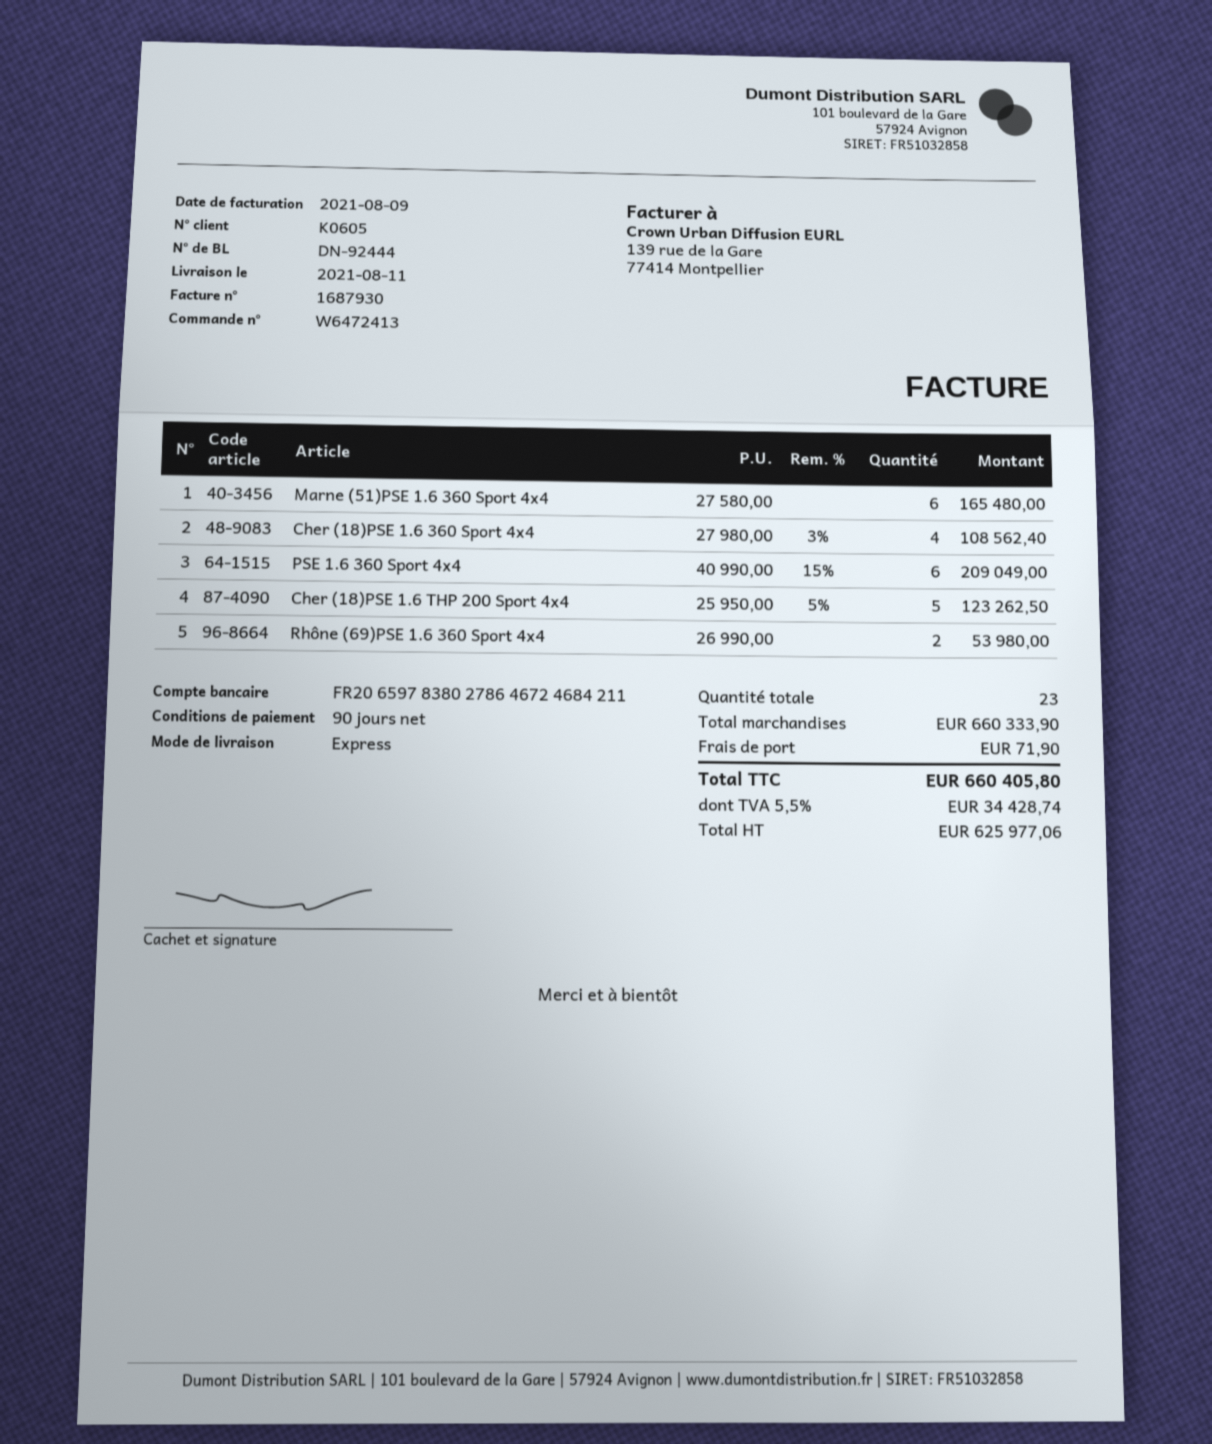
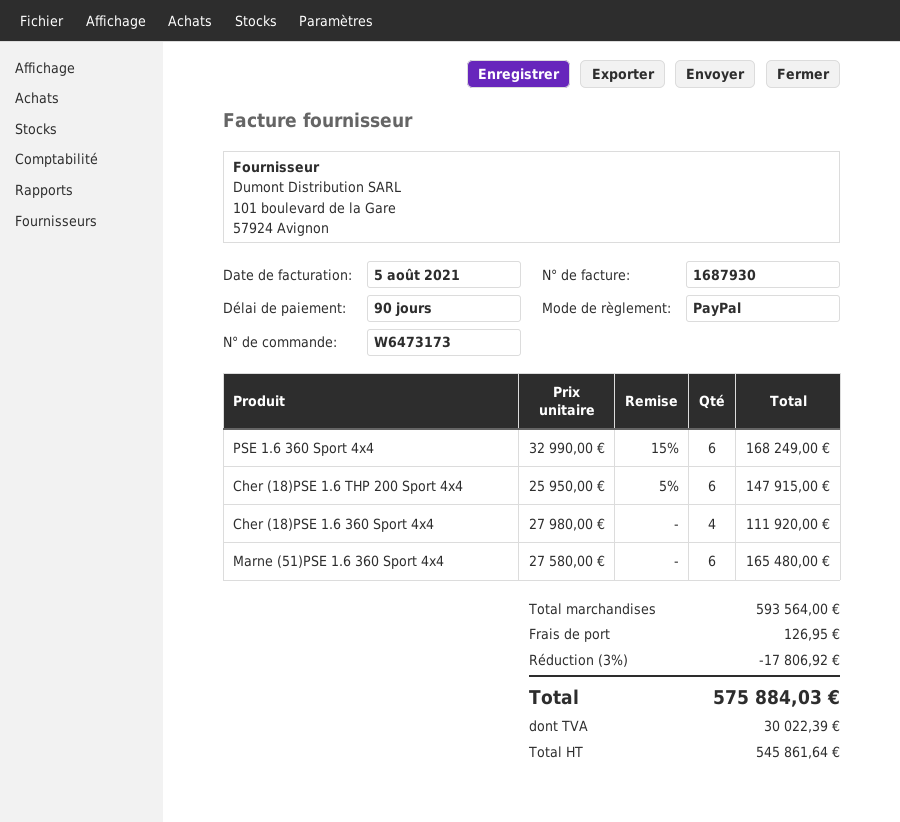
order number: W6472413 -> W6473173
invoice date: 2021-08-09 -> 2021-08-05
Cher (18)PSE 1.6 360 Sport 4x4: 4 x 27980.00 - 3% = 108562.40 -> 4 x 27980.00 = 111920.00
PSE 1.6 360 Sport 4x4: 6 x 40990.00 - 15% = 209049.00 -> 6 x 32990.00 - 15% = 168249.00
Cher (18)PSE 1.6 THP 200 Sport 4x4: 5 x 25950.00 - 5% = 123262.50 -> 6 x 25950.00 - 5% = 147915.00
Rhône (69)PSE 1.6 360 Sport 4x4: 2 x 26990.00 = 53980.00 -> none
subtotal: 660333.90 -> 593564.00
discount: none -> 3% = 17806.92
shipping: 71.90 -> 126.95
net: 625977.06 -> 545861.64
tax: 34428.74 -> 30022.39
total: 660405.80 -> 575884.03

